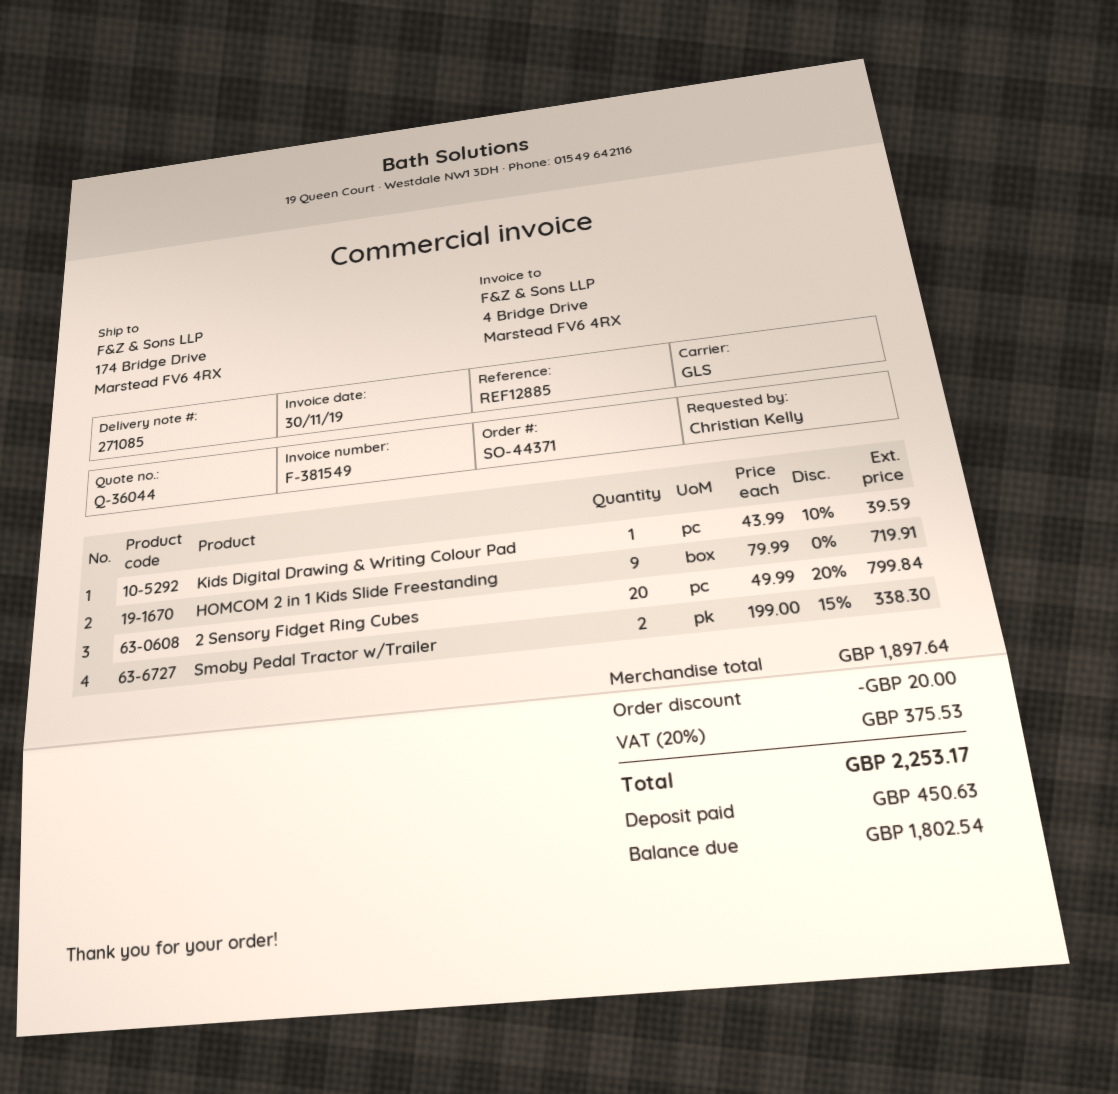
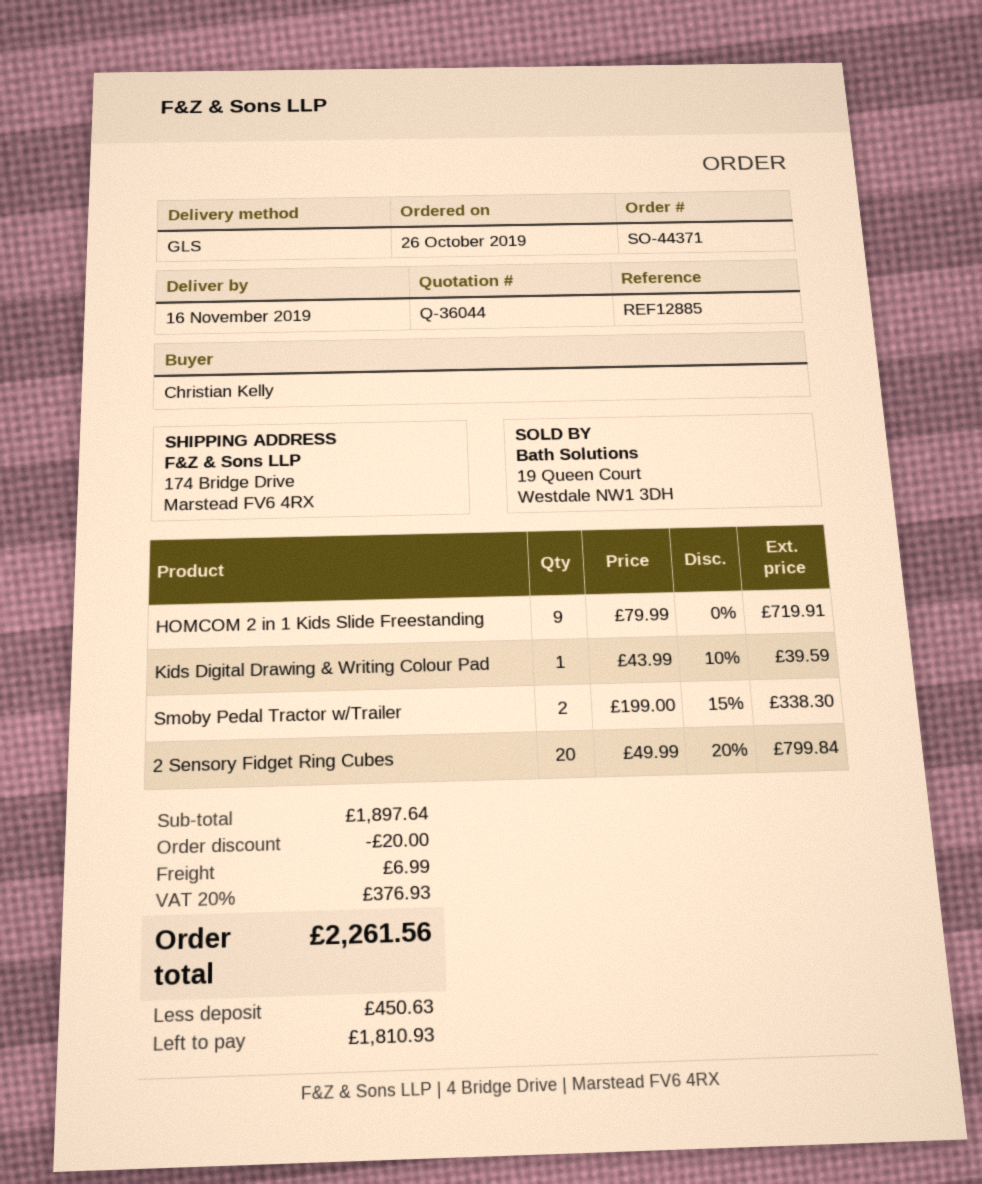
shipping: none -> 6.99
tax: 20% = 375.53 -> 20% = 376.93
total: 2253.17 -> 2261.56
balance: 1802.54 -> 1810.93

